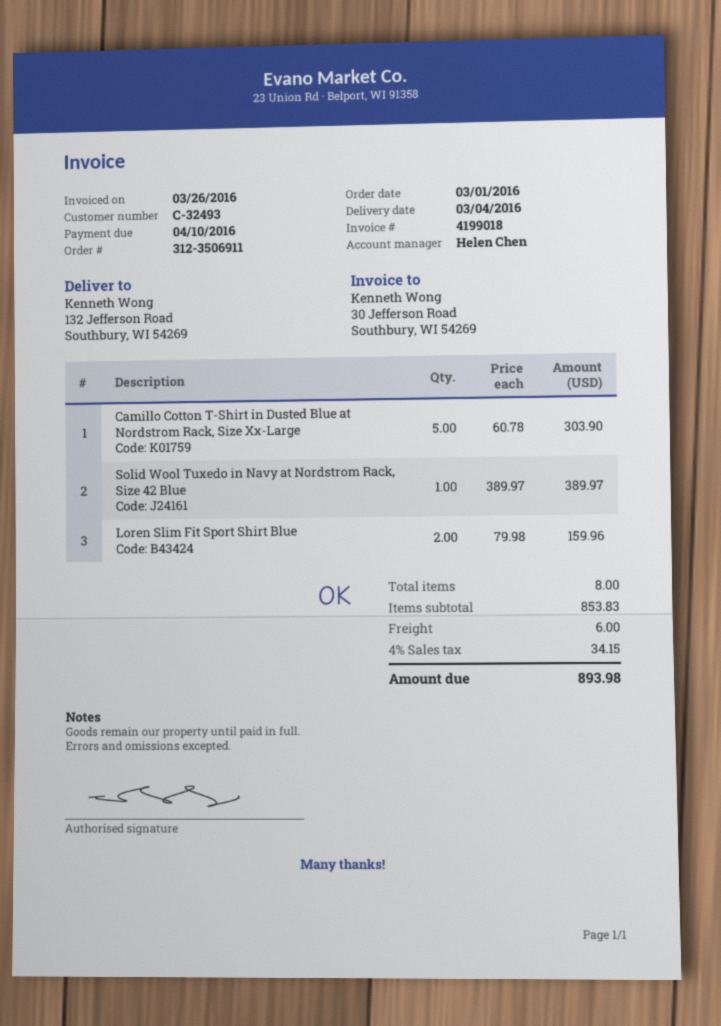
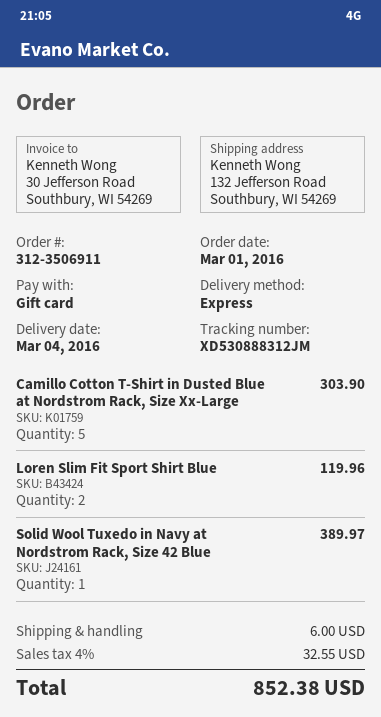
Loren Slim Fit Sport Shirt Blue: 2 for 159.96 -> 2 for 119.96
tax: 4% = 34.15 -> 4% = 32.55
total: 893.98 -> 852.38

